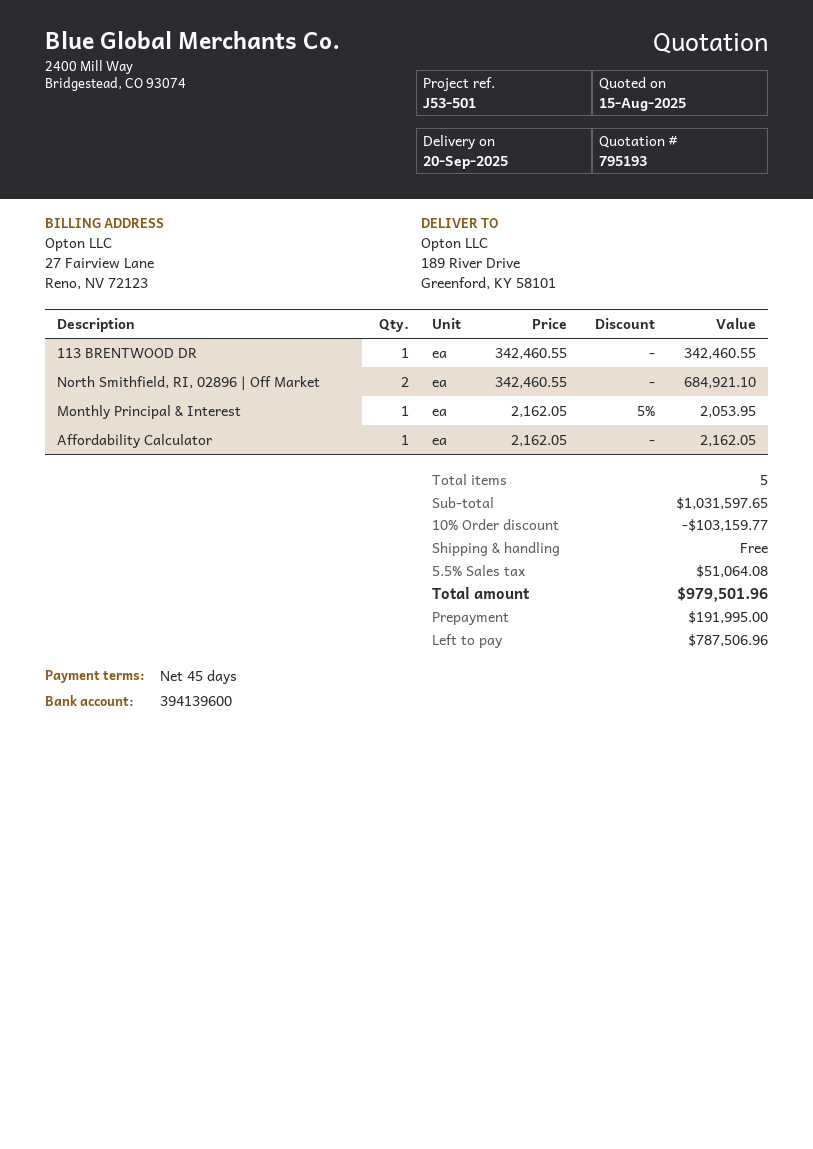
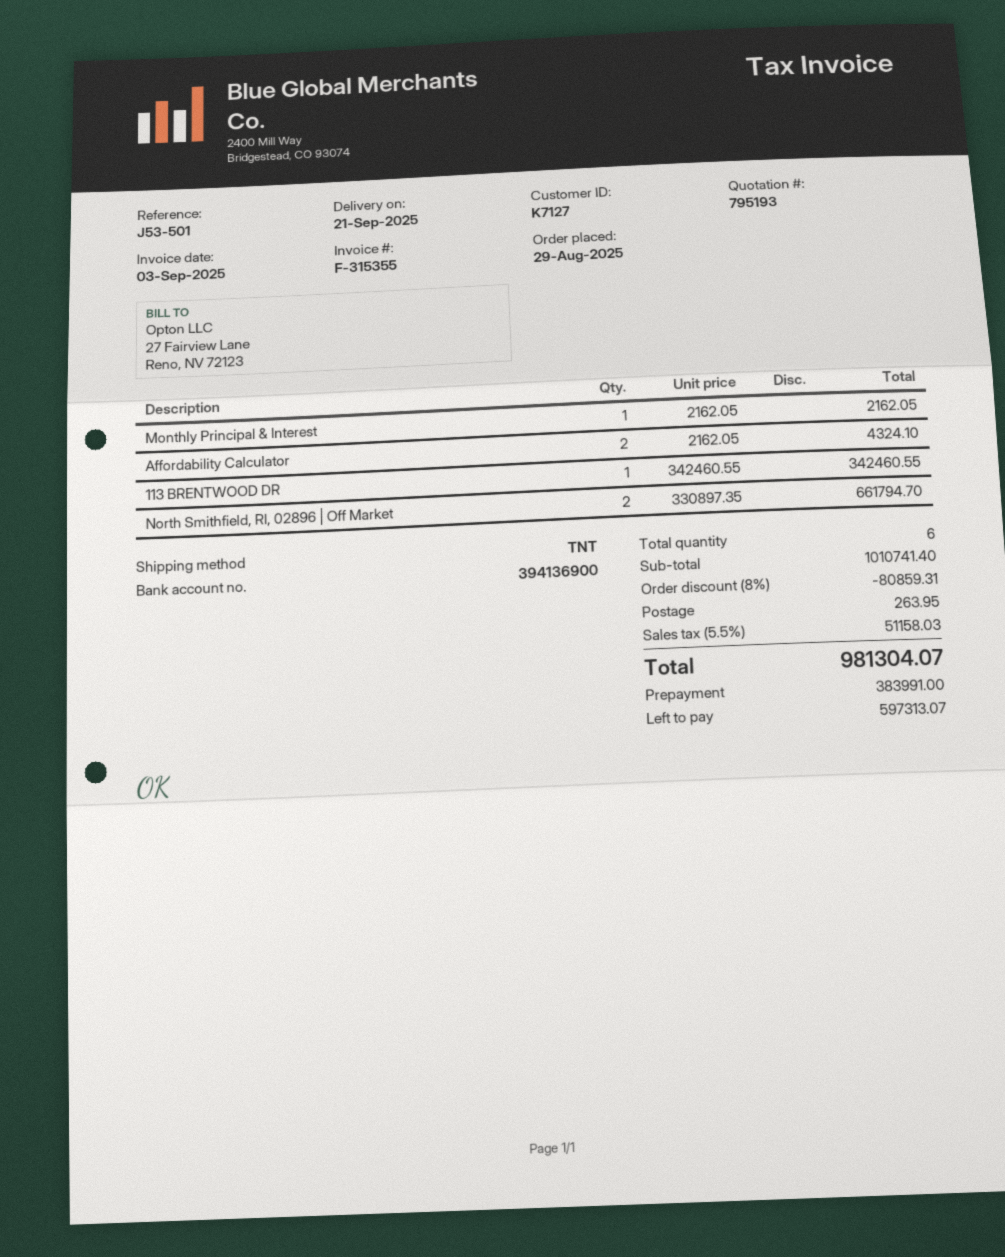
delivery date: 2025-09-20 -> 2025-09-21
bank account: 394139600 -> 394136900
North Smithfield, RI, 02896 | Off Market: 2 x 342460.55 = 684921.10 -> 2 x 330897.35 = 661794.70
Monthly Principal & Interest: 1 x 2162.05 - 5% = 2053.95 -> 1 x 2162.05 = 2162.05
Affordability Calculator: 1 x 2162.05 = 2162.05 -> 2 x 2162.05 = 4324.10
total quantity: 5 -> 6
subtotal: 1031597.65 -> 1010741.40
discount: 10% = 103159.77 -> 8% = 80859.31
shipping: 0.00 -> 263.95
tax: 5.5% = 51064.08 -> 5.5% = 51158.03
total: 979501.96 -> 981304.07
deposit: 191995.00 -> 383991.00
balance: 787506.96 -> 597313.07

